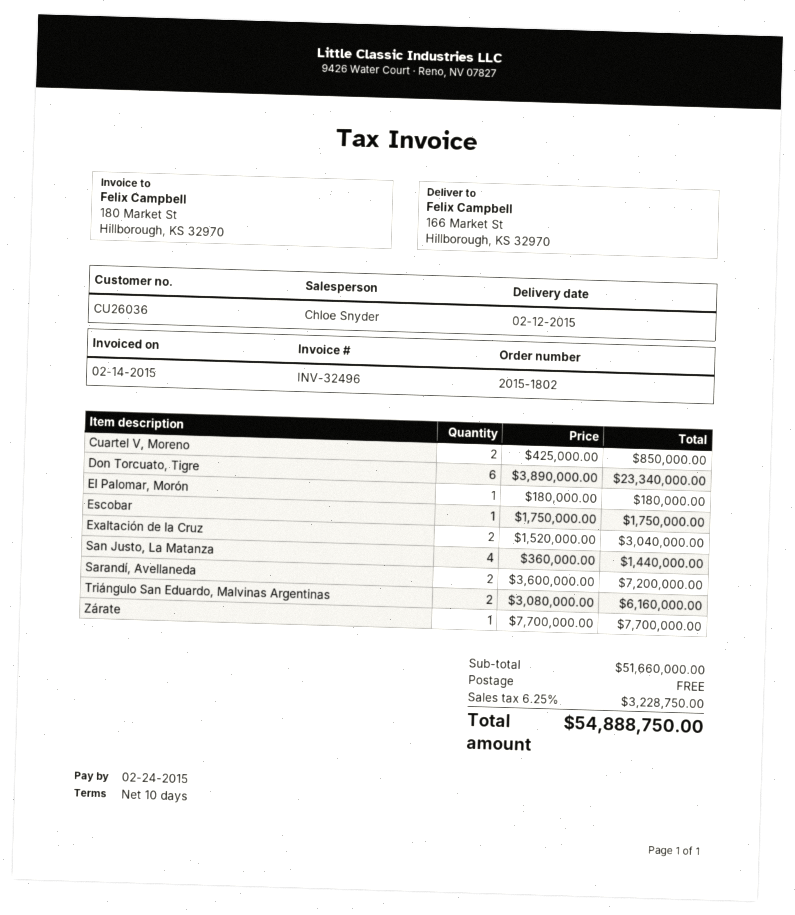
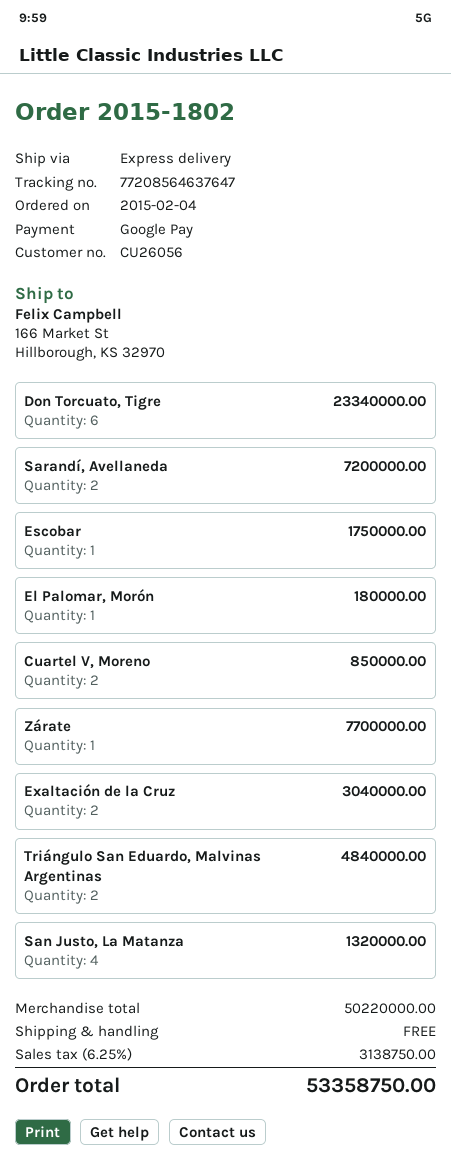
customer number: CU26036 -> CU26056
San Justo, La Matanza: 4 for 1440000.00 -> 4 for 1320000.00
Triángulo San Eduardo, Malvinas Argentinas: 2 for 6160000.00 -> 2 for 4840000.00
subtotal: 51660000.00 -> 50220000.00
tax: 6.25% = 3228750.00 -> 6.25% = 3138750.00
total: 54888750.00 -> 53358750.00

